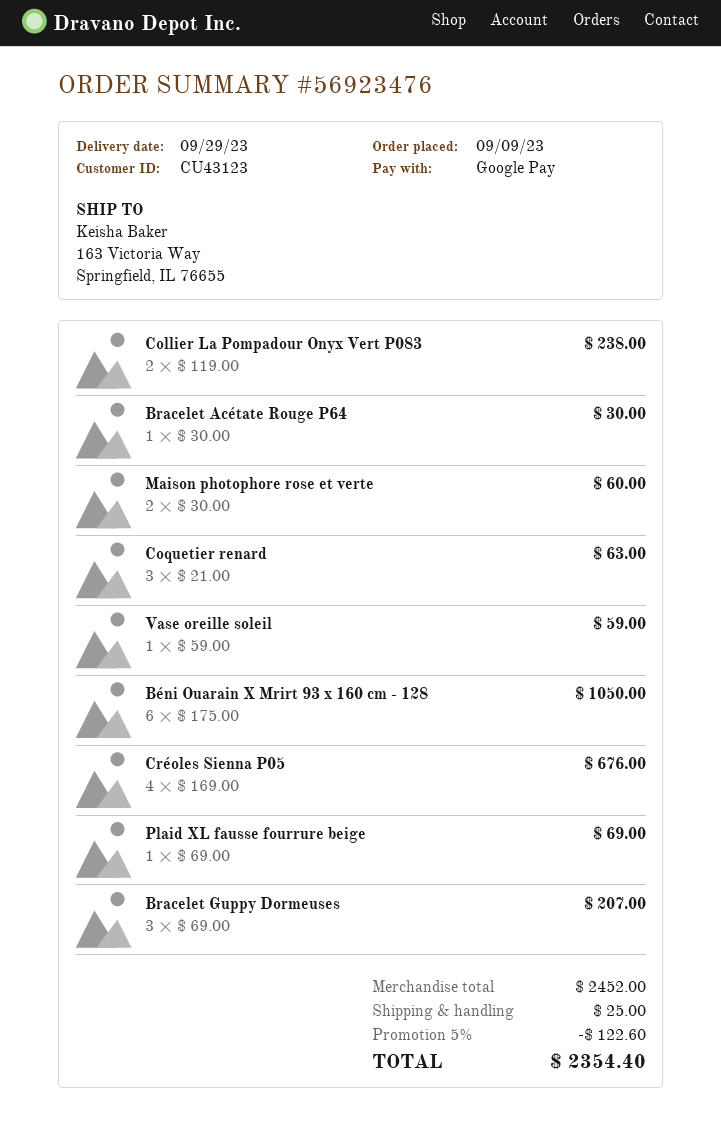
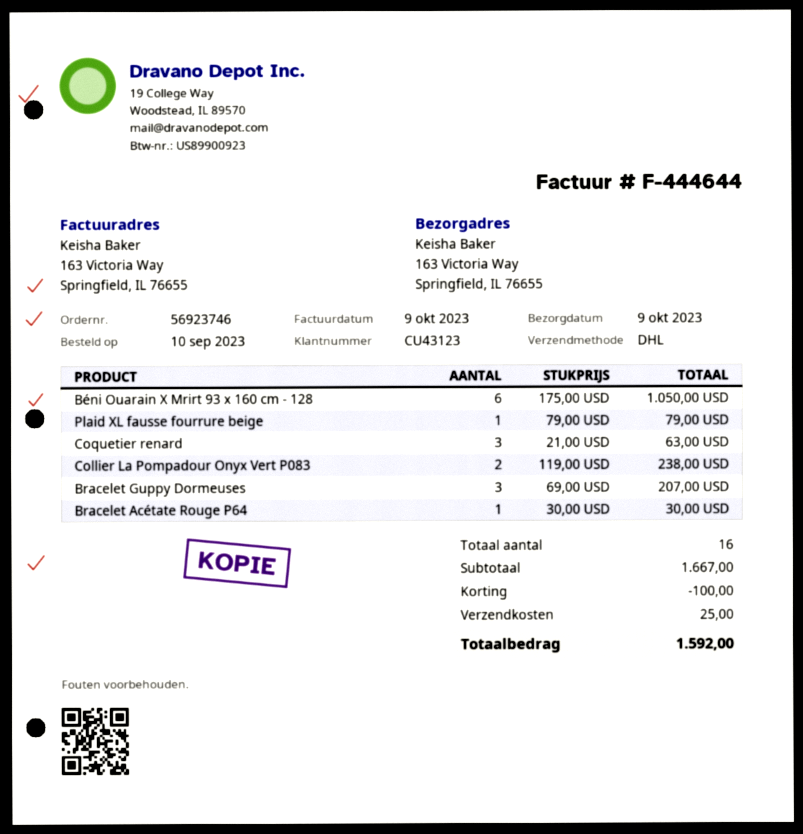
order number: 56923476 -> 56923746
order date: 2023-09-09 -> 2023-09-10
delivery date: 2023-09-29 -> 2023-10-09
Maison photophore rose et verte: 2 x 30.00 = 60.00 -> none
Vase oreille soleil: 1 x 59.00 = 59.00 -> none
Créoles Sienna P05: 4 x 169.00 = 676.00 -> none
Plaid XL fausse fourrure beige: 1 x 69.00 = 69.00 -> 1 x 79.00 = 79.00
subtotal: 2452.00 -> 1667.00
discount: 122.60 -> 100.00
total: 2354.40 -> 1592.00

